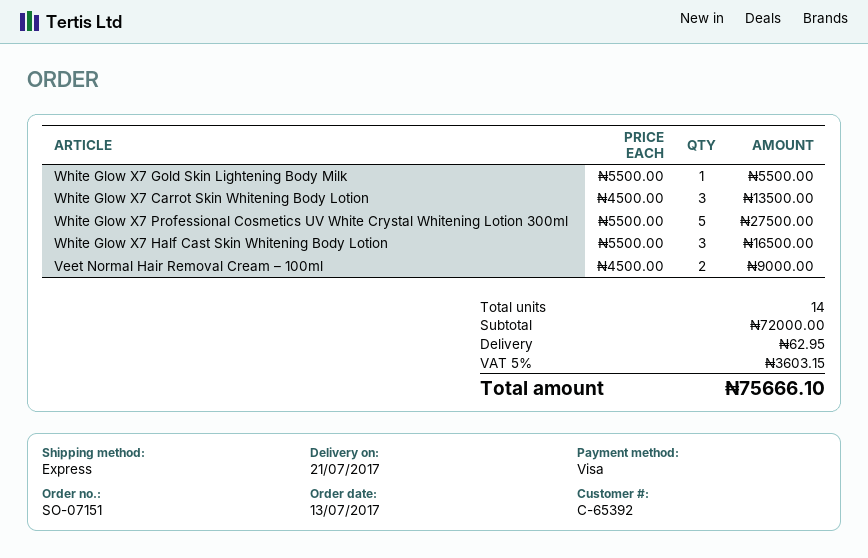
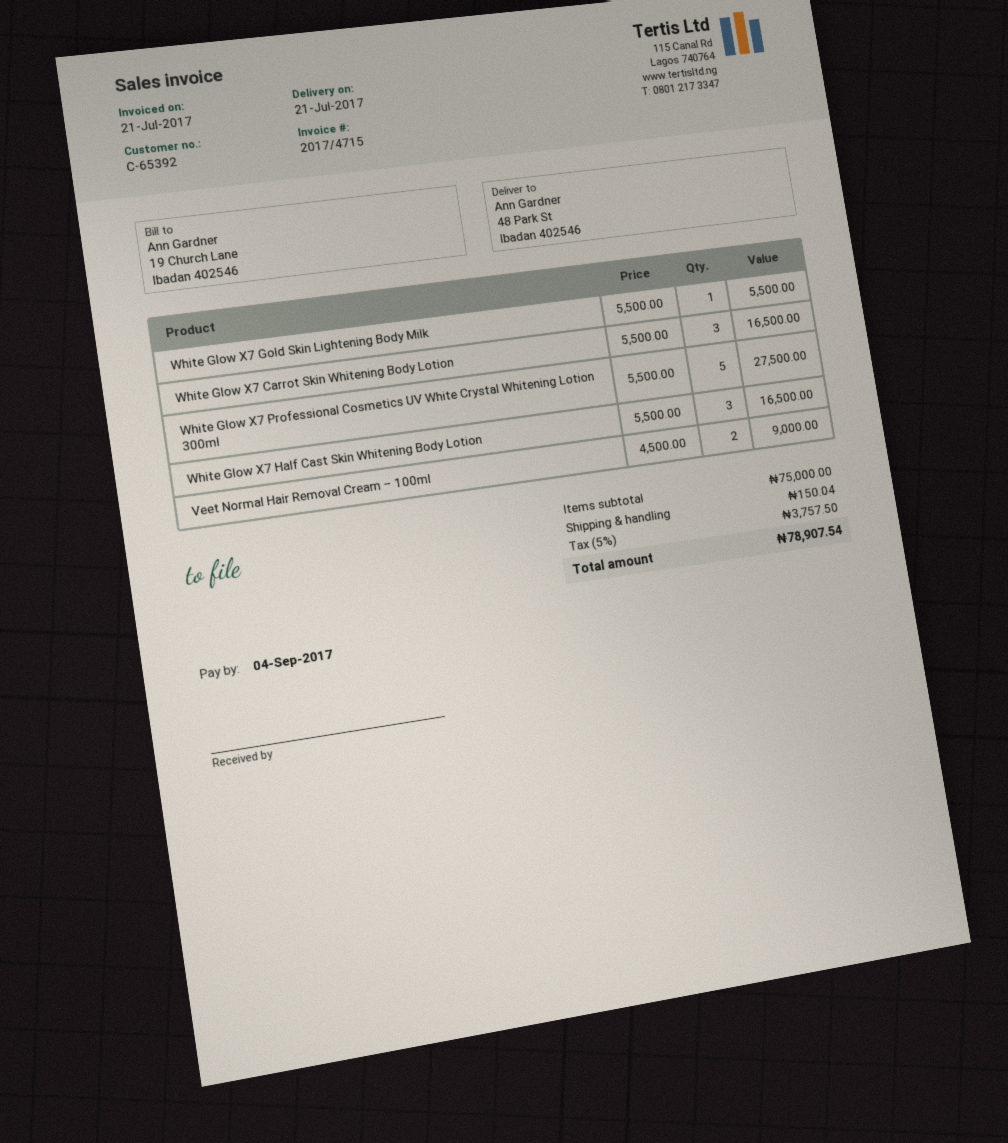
White Glow X7 Carrot Skin Whitening Body Lotion: 3 x 4500.00 = 13500.00 -> 3 x 5500.00 = 16500.00
subtotal: 72000.00 -> 75000.00
shipping: 62.95 -> 150.04
tax: 5% = 3603.15 -> 5% = 3757.50
total: 75666.10 -> 78907.54

